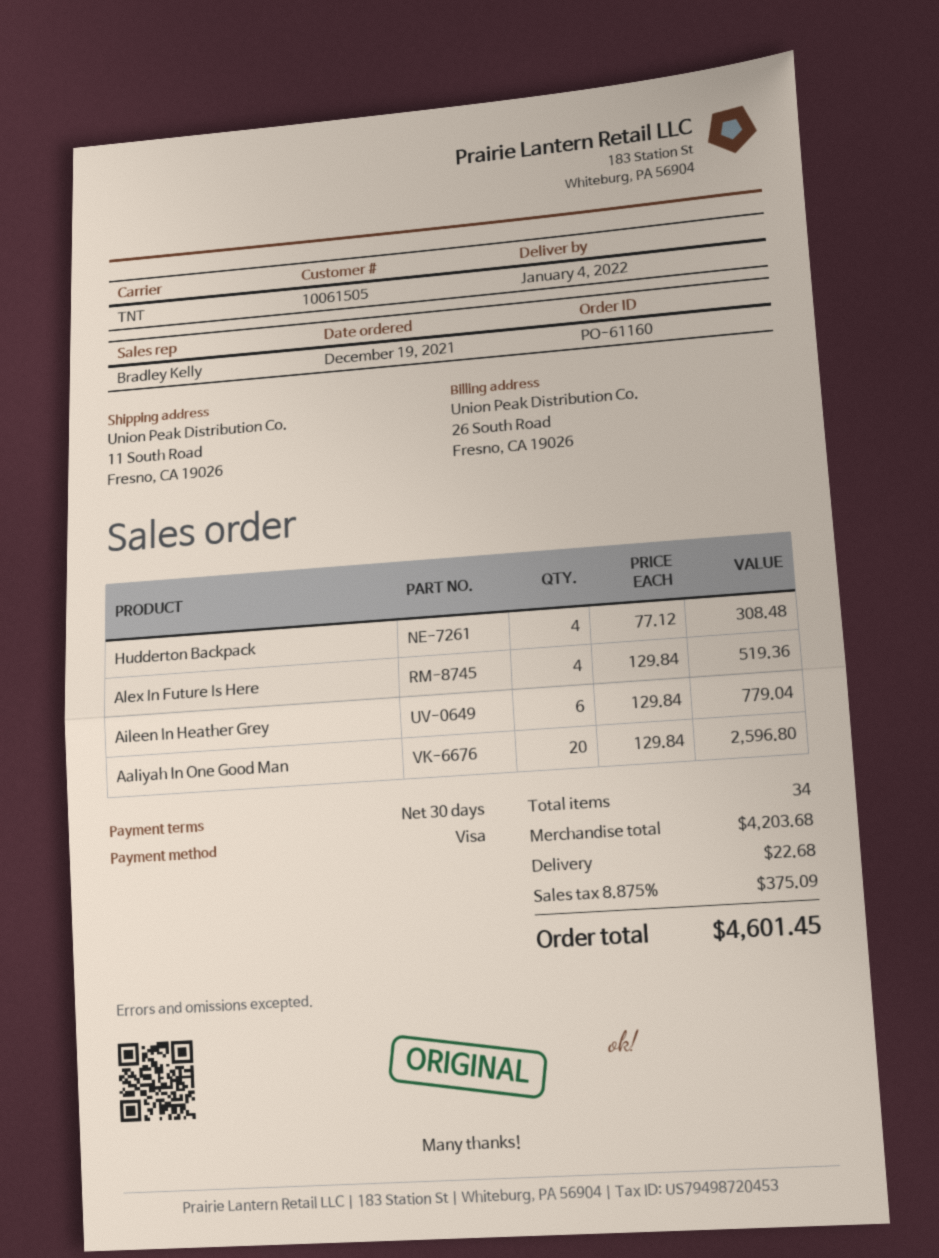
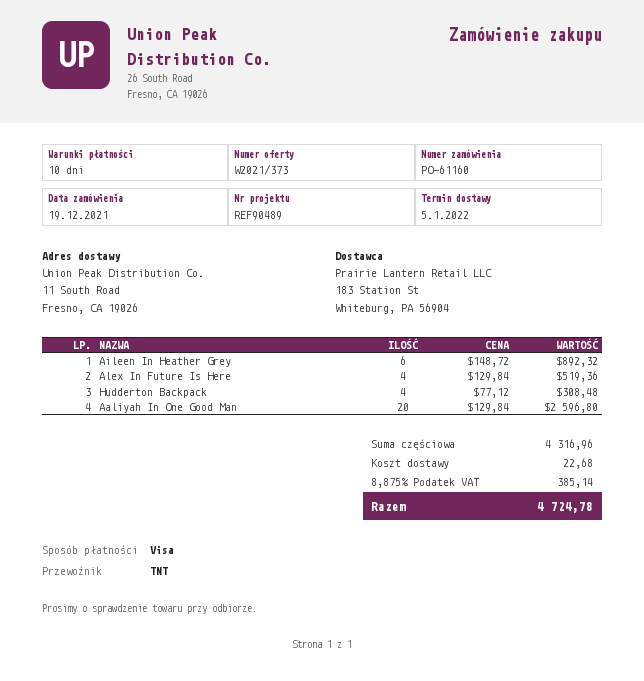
delivery date: 2022-01-04 -> 2022-01-05
payment terms: 30 days -> 10 days
Aileen In Heather Grey: 6 x 129.84 = 779.04 -> 6 x 148.72 = 892.32
subtotal: 4203.68 -> 4316.96
tax: 8.875% = 375.09 -> 8.875% = 385.14
total: 4601.45 -> 4724.78

